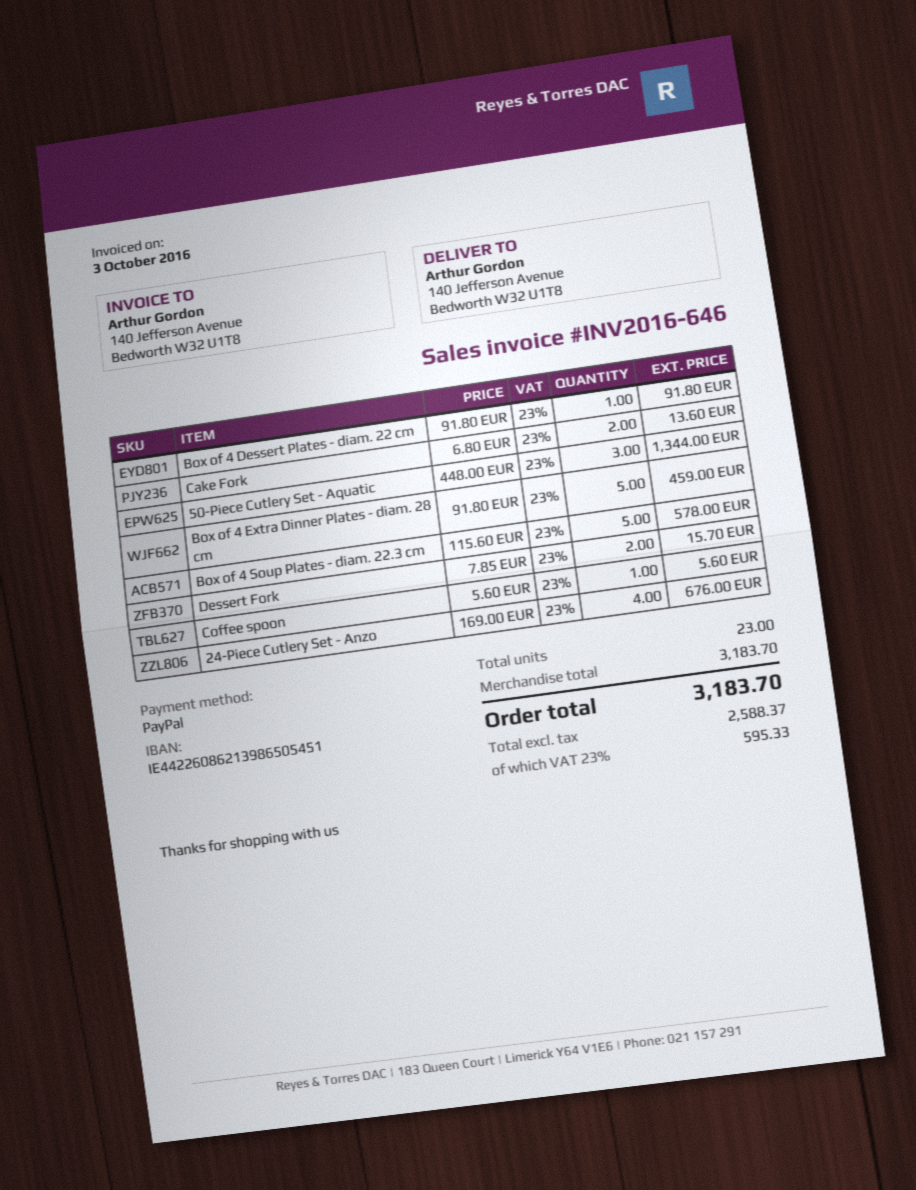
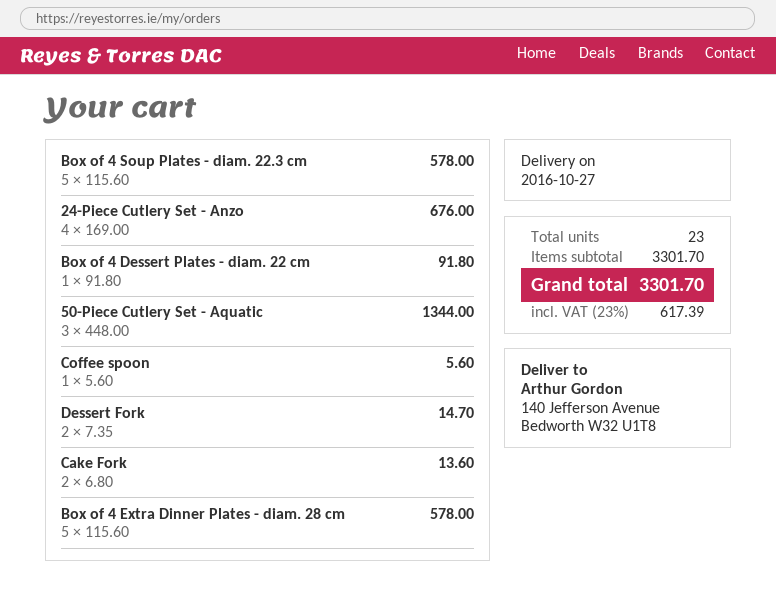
Box of 4 Extra Dinner Plates - diam. 28 cm: 5 x 91.80 = 459.00 -> 5 x 115.60 = 578.00
Dessert Fork: 2 x 7.85 = 15.70 -> 2 x 7.35 = 14.70
subtotal: 3183.70 -> 3301.70
tax: 23% = 595.33 -> 23% = 617.39
total: 3183.70 -> 3301.70

